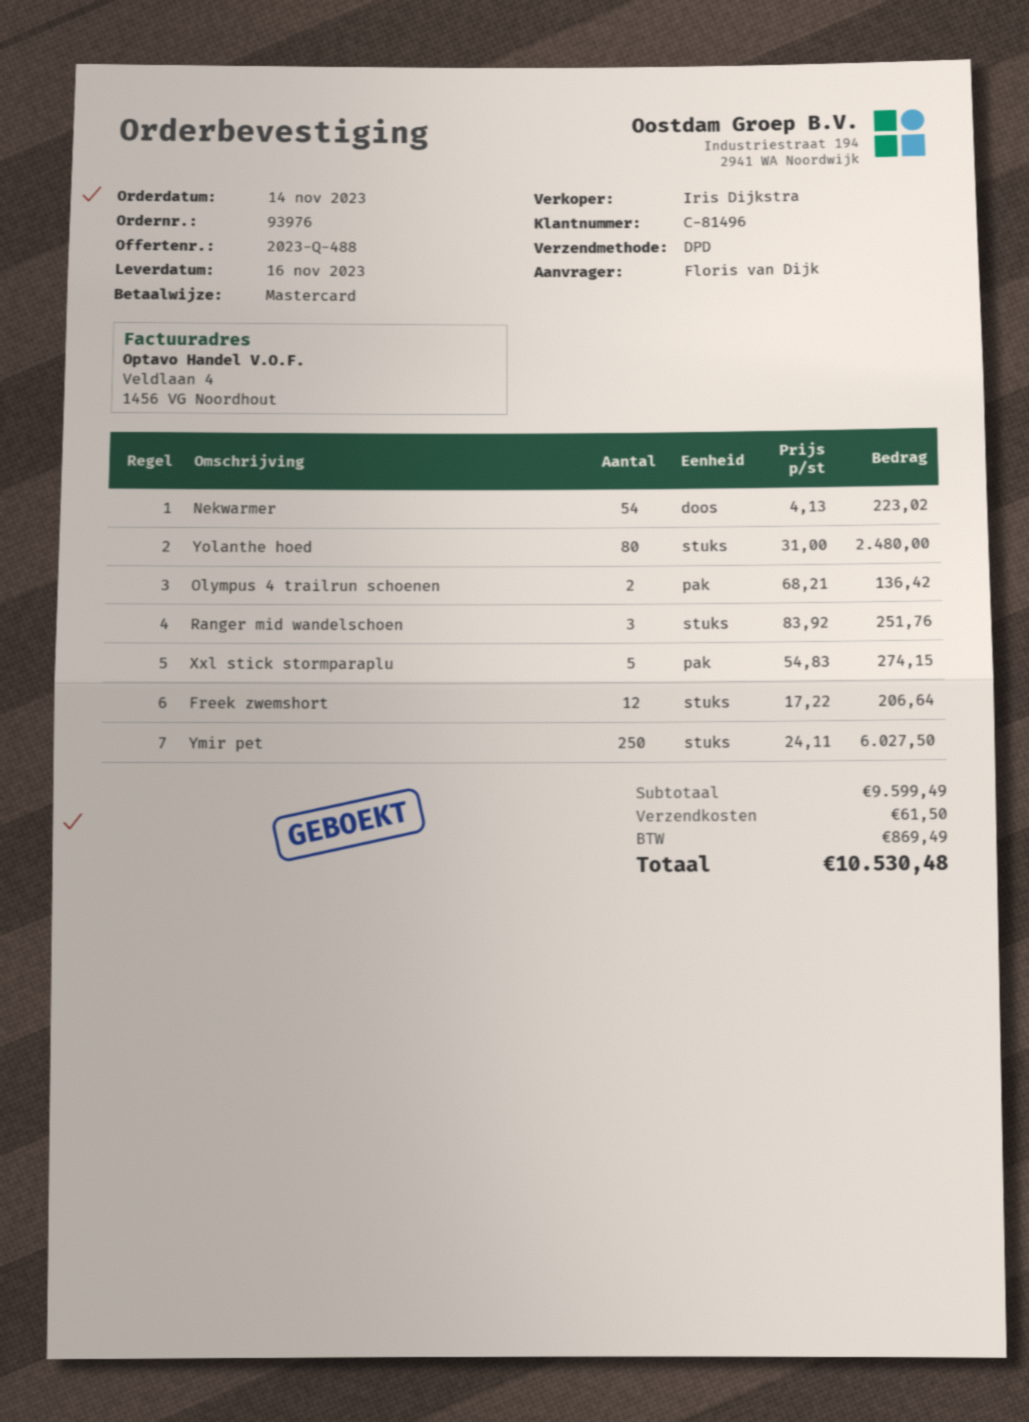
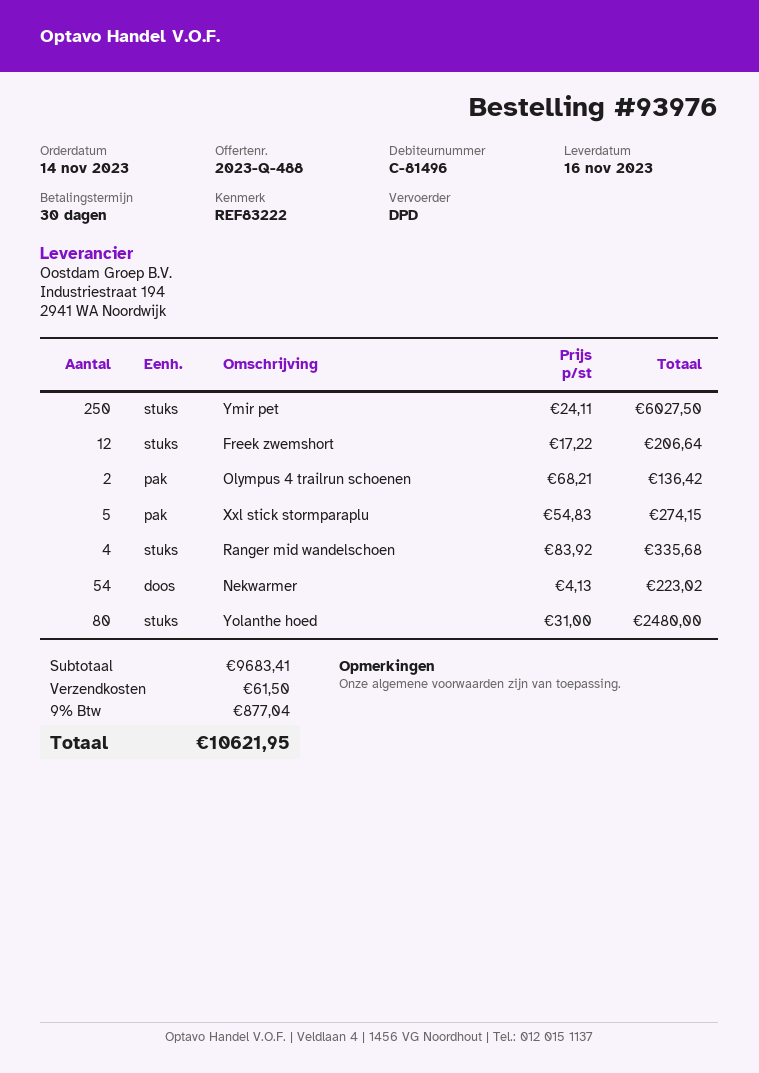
Ranger mid wandelschoen: 3 x 83.92 = 251.76 -> 4 x 83.92 = 335.68
subtotal: 9599.49 -> 9683.41
tax: 869.49 -> 877.04
total: 10530.48 -> 10621.95

